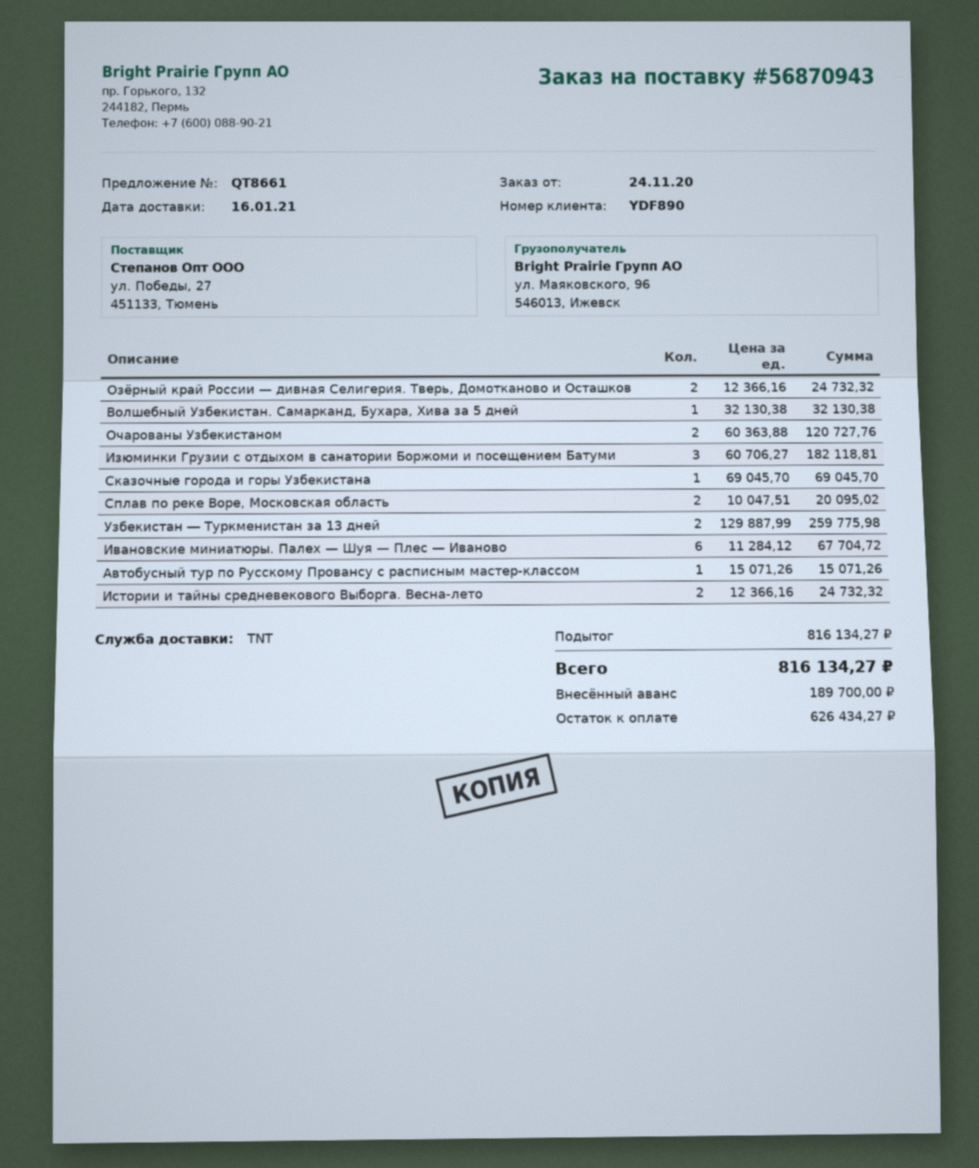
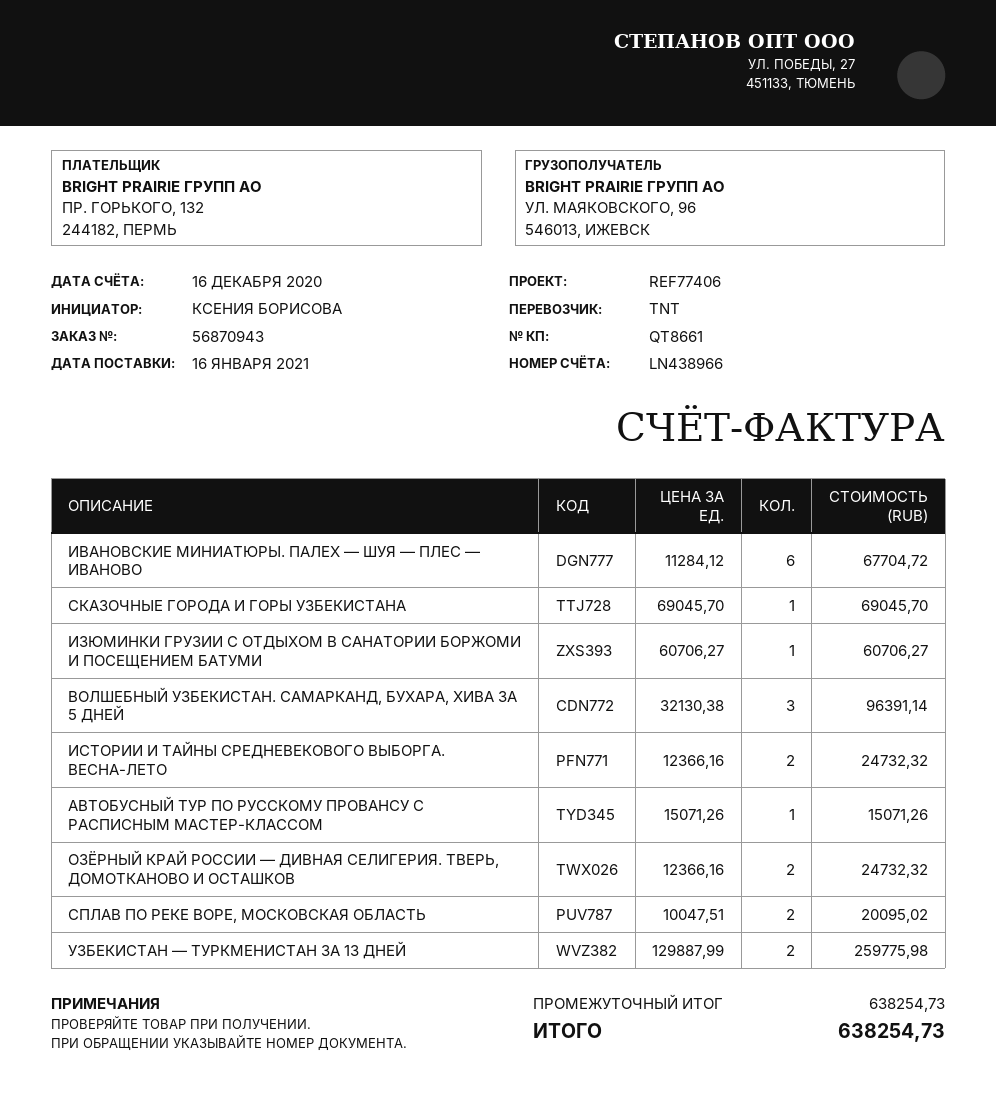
Волшебный Узбекистан. Самарканд, Бухара, Хива за 5 дней: 1 x 32130.38 = 32130.38 -> 3 x 32130.38 = 96391.14
Очарованы Узбекистаном: 2 x 60363.88 = 120727.76 -> none
Изюминки Грузии с отдыхом в санатории Боржоми и посещением Батуми: 3 x 60706.27 = 182118.81 -> 1 x 60706.27 = 60706.27
subtotal: 816134.27 -> 638254.73
total: 816134.27 -> 638254.73

